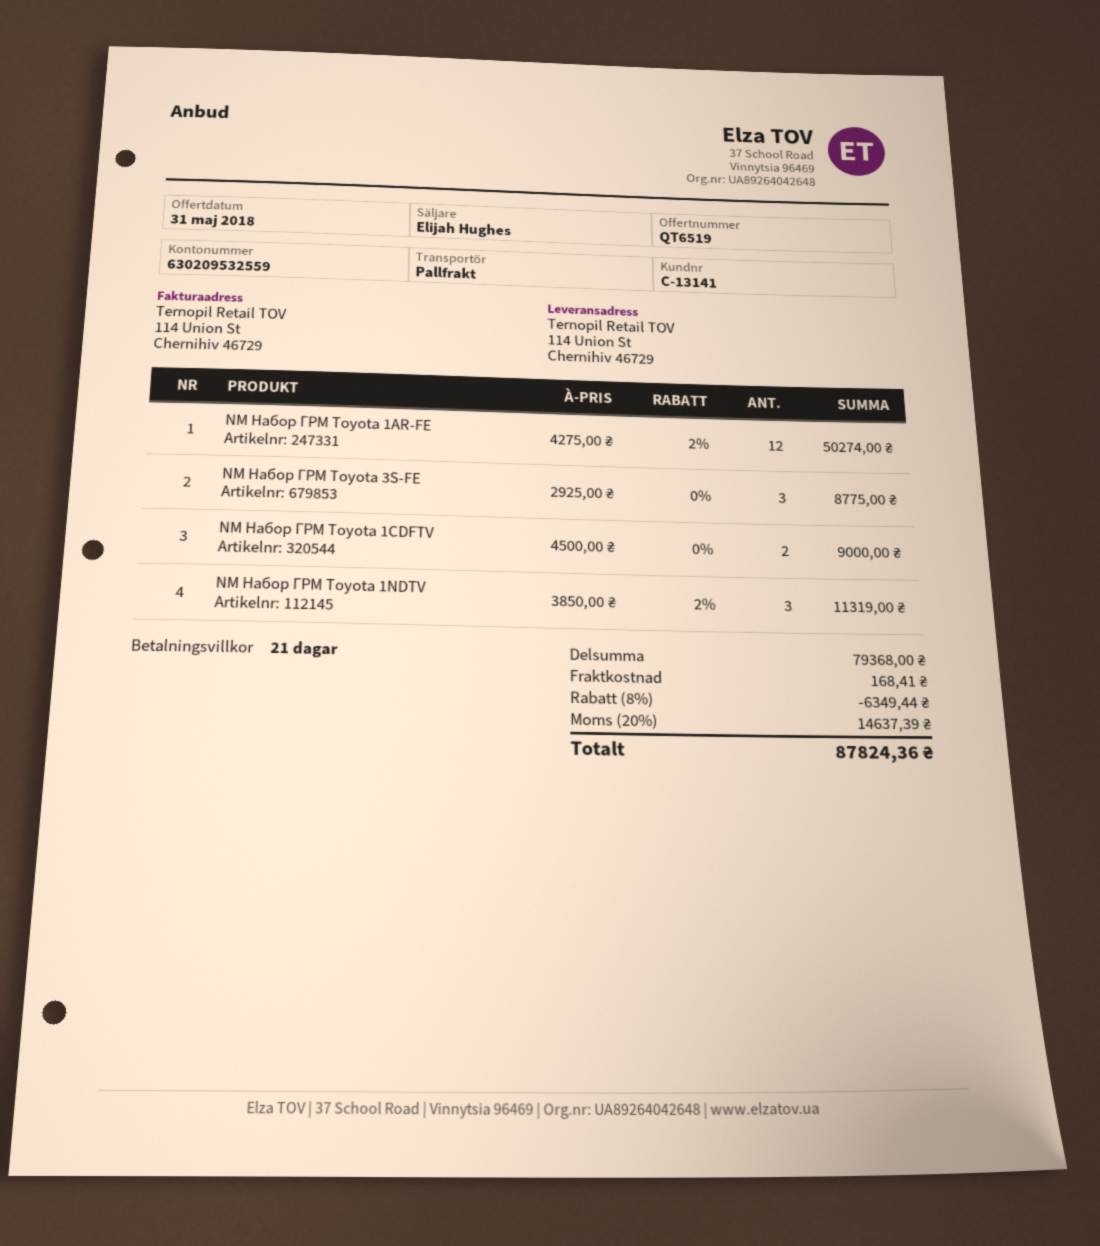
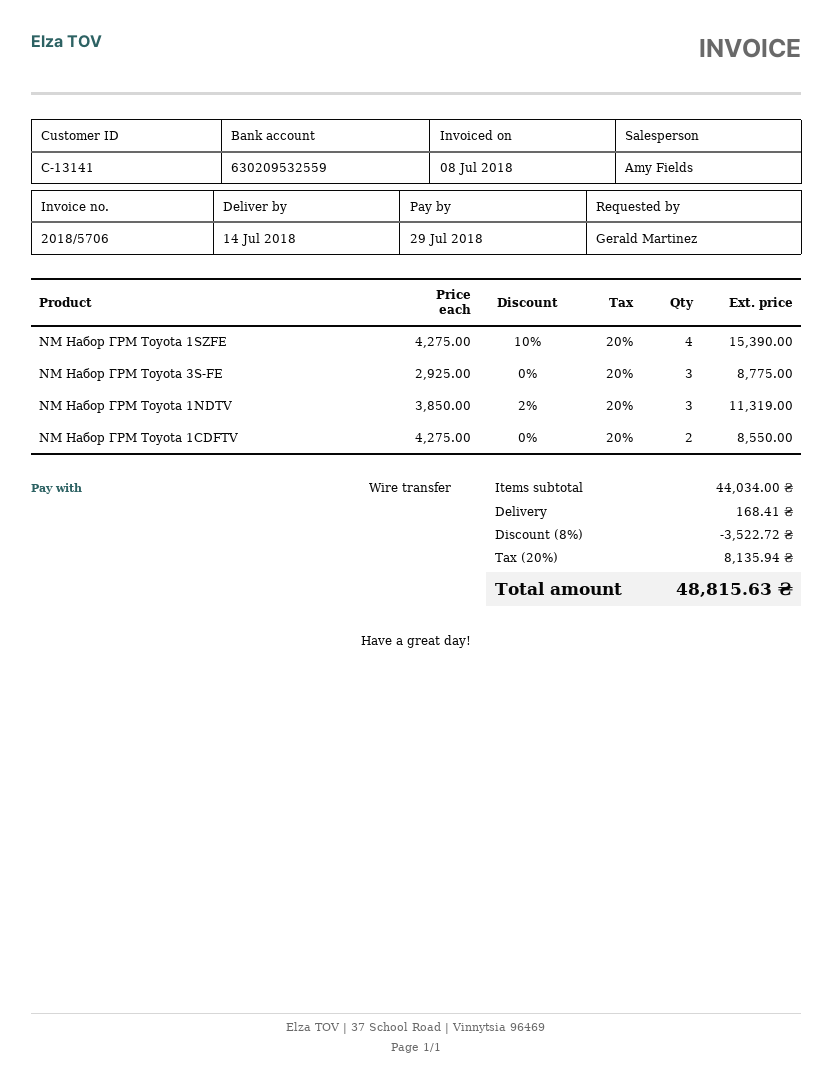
sales rep: Elijah Hughes -> Amy Fields
NM Набор ГРМ Toyota 1AR-FE: 12 x 4275.00 - 2% = 50274.00 -> none
NM Набор ГРМ Toyota 1CDFTV: 2 x 4500.00 = 9000.00 -> 2 x 4275.00 = 8550.00
NM Набор ГРМ Toyota 1SZFE: none -> 4 x 4275.00 - 10% = 15390.00
subtotal: 79368.00 -> 44034.00
discount: 8% = 6349.44 -> 8% = 3522.72
tax: 20% = 14637.39 -> 20% = 8135.94
total: 87824.36 -> 48815.63

